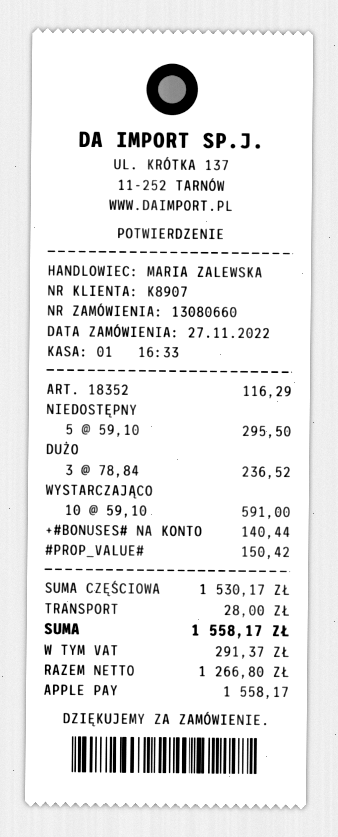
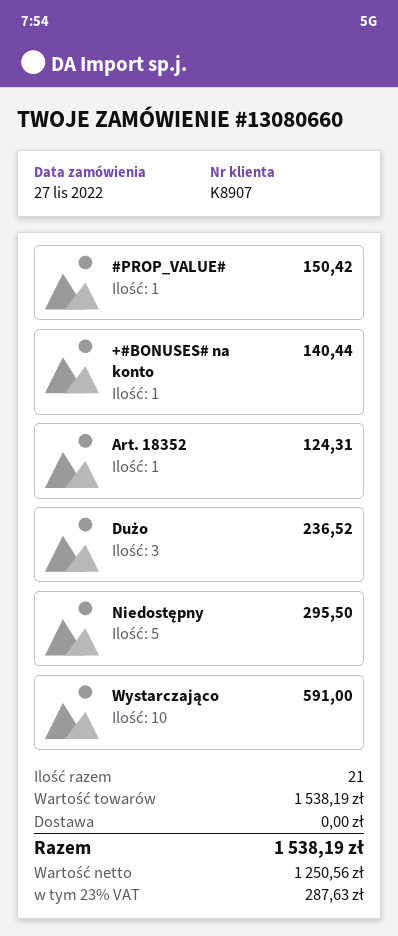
ART. 18352: 1 for 116.29 -> 1 for 124.31
subtotal: 1530.17 -> 1538.19
shipping: 28.00 -> 0.00
net: 1266.80 -> 1250.56
tax: 291.37 -> 287.63
total: 1558.17 -> 1538.19

